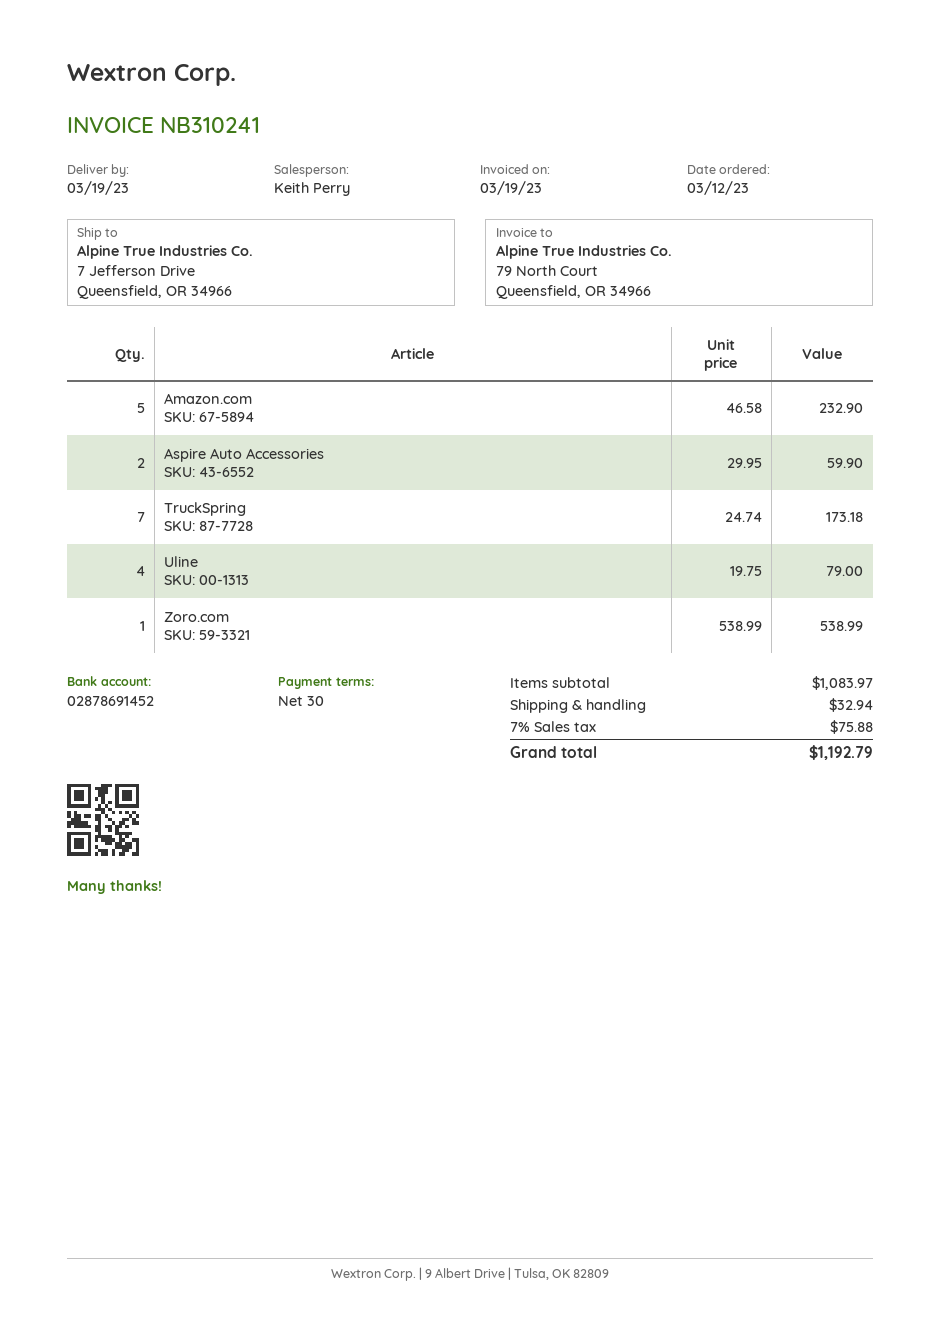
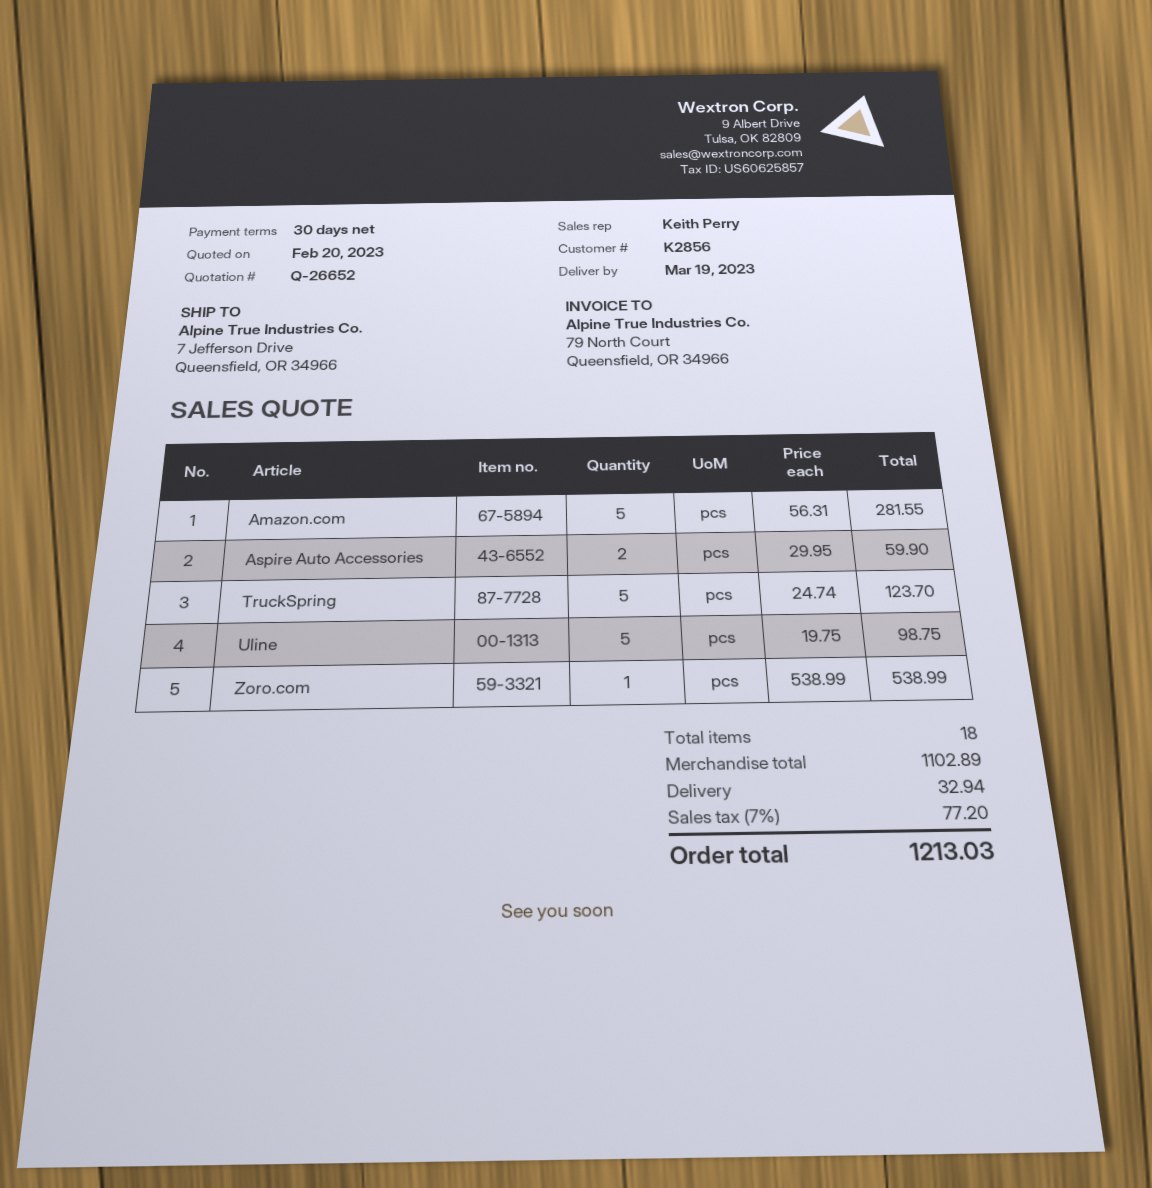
Amazon.com: 5 x 46.58 = 232.90 -> 5 x 56.31 = 281.55
TruckSpring: 7 x 24.74 = 173.18 -> 5 x 24.74 = 123.70
Uline: 4 x 19.75 = 79.00 -> 5 x 19.75 = 98.75
subtotal: 1083.97 -> 1102.89
tax: 7% = 75.88 -> 7% = 77.20
total: 1192.79 -> 1213.03

